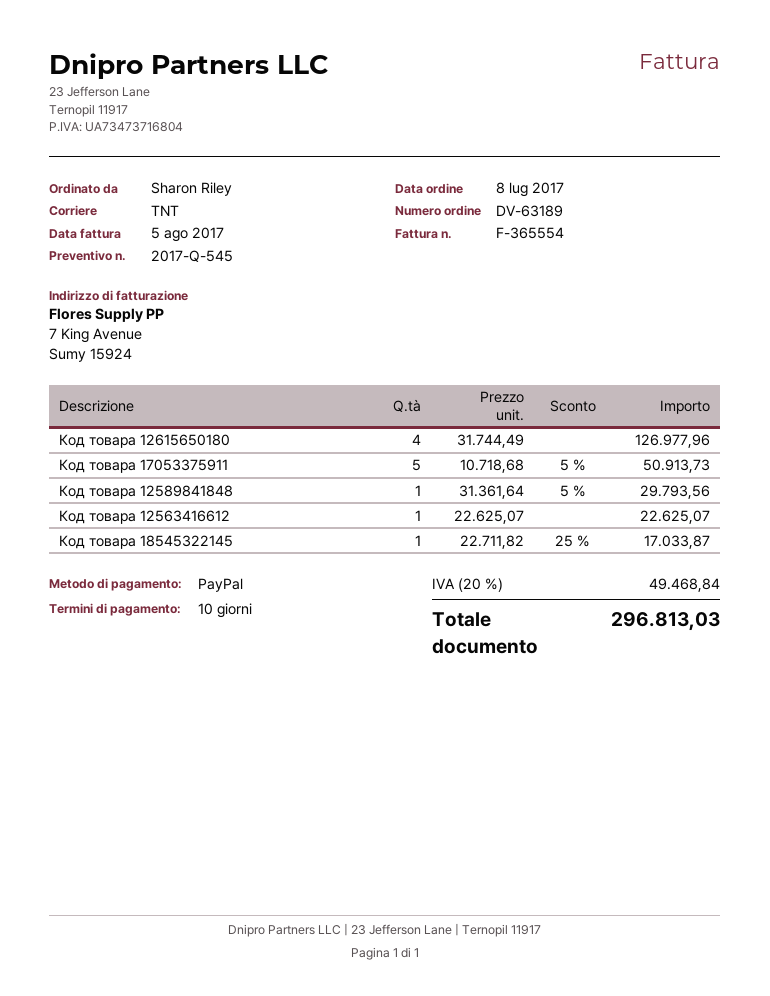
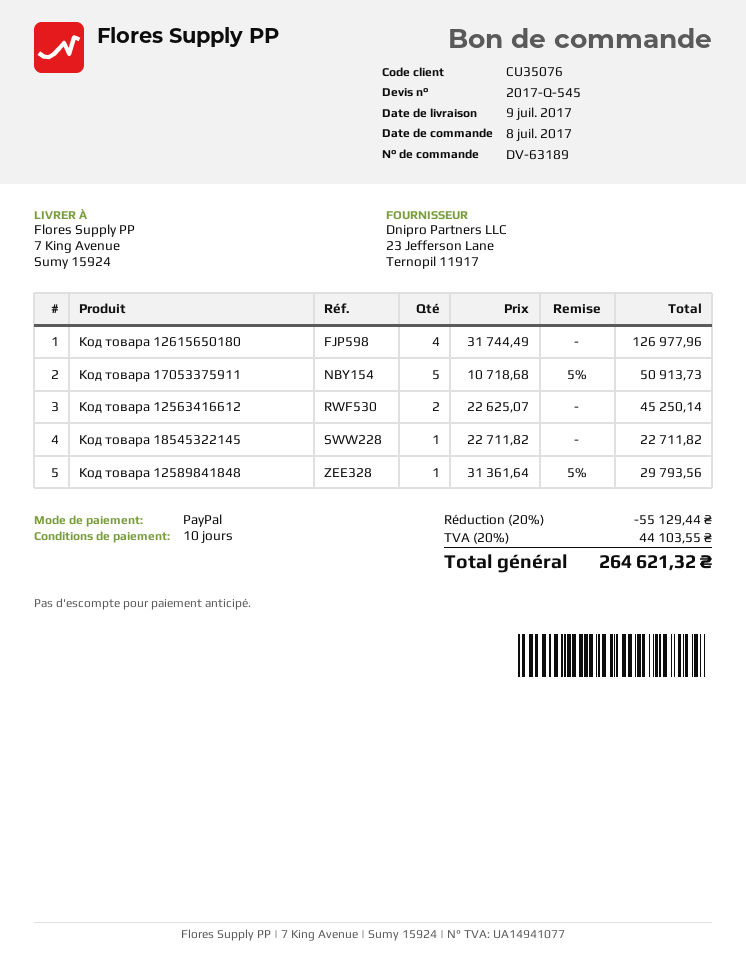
Код товара 12563416612: 1 x 22625.07 = 22625.07 -> 2 x 22625.07 = 45250.14
Код товара 18545322145: 1 x 22711.82 - 25% = 17033.87 -> 1 x 22711.82 = 22711.82
discount: none -> 20% = 55129.44
tax: 20% = 49468.84 -> 20% = 44103.55
total: 296813.03 -> 264621.32

